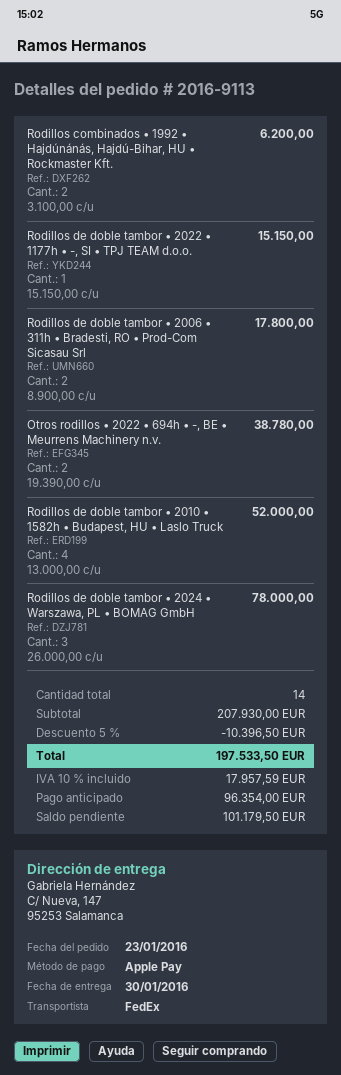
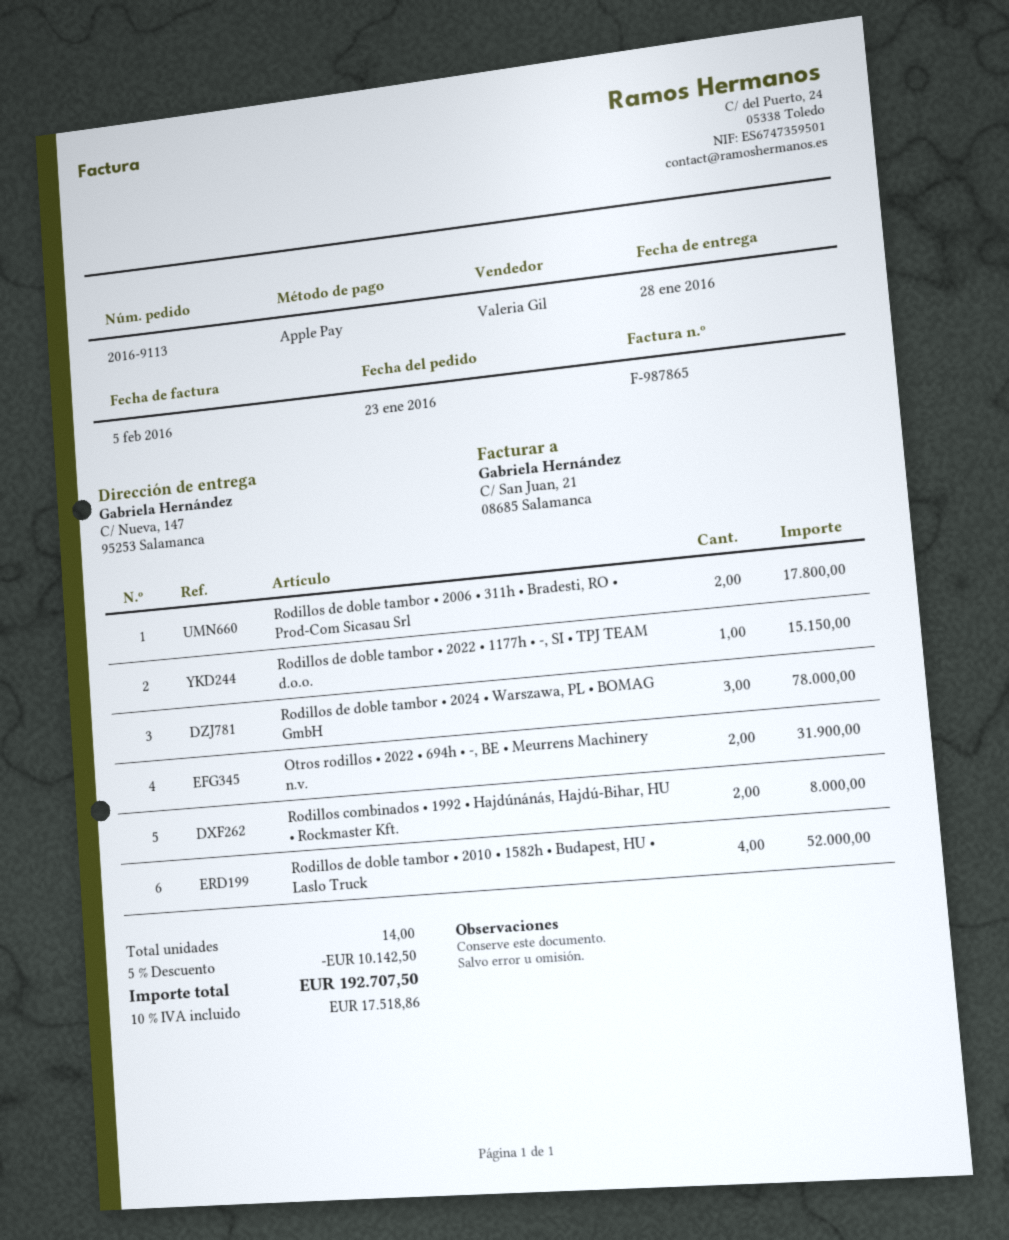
delivery date: 2016-01-30 -> 2016-01-28
Rodillos combinados • 1992 • Hajdúnánás, Hajdú-Bihar, HU • Rockmaster Kft.: 2 for 6200.00 -> 2 for 8000.00
Otros rodillos • 2022 • 694h • -, BE • Meurrens Machinery n.v.: 2 for 38780.00 -> 2 for 31900.00
discount: 5% = 10396.50 -> 5% = 10142.50
tax: 10% = 17957.59 -> 10% = 17518.86
total: 197533.50 -> 192707.50

